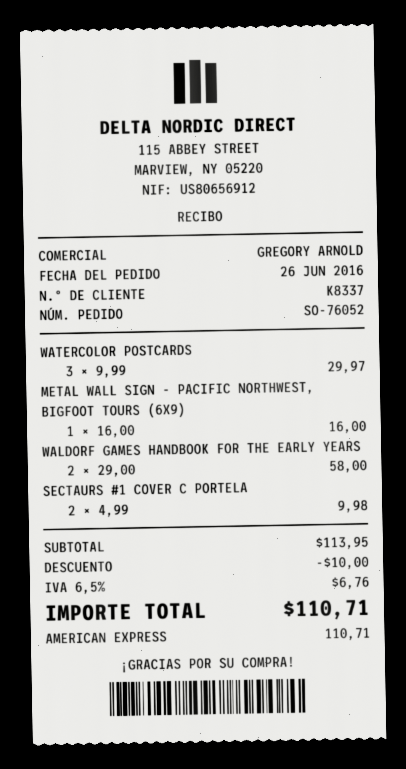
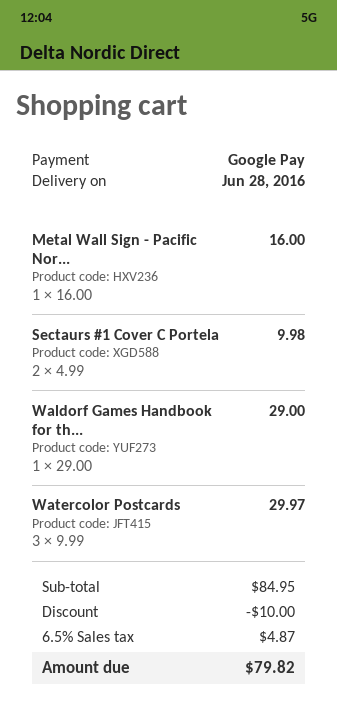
payment method: American Express -> Google Pay
WALDORF GAMES HANDBOOK FOR THE EARLY YEARS: 2 x 29.00 = 58.00 -> 1 x 29.00 = 29.00
subtotal: 113.95 -> 84.95
tax: 6.5% = 6.76 -> 6.5% = 4.87
total: 110.71 -> 79.82

